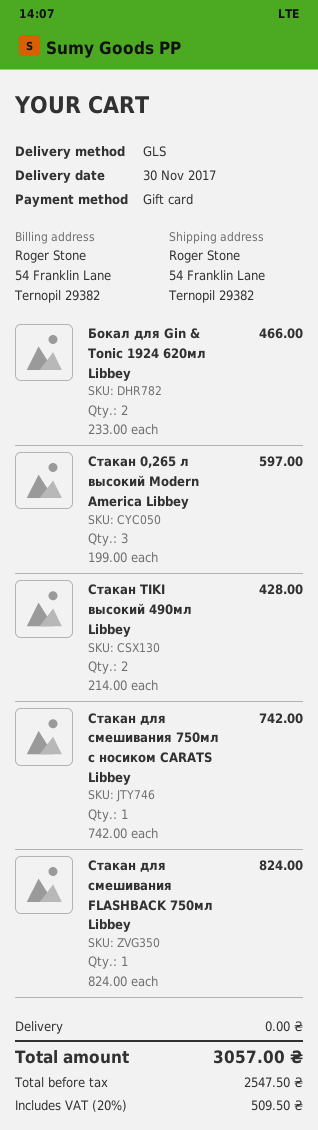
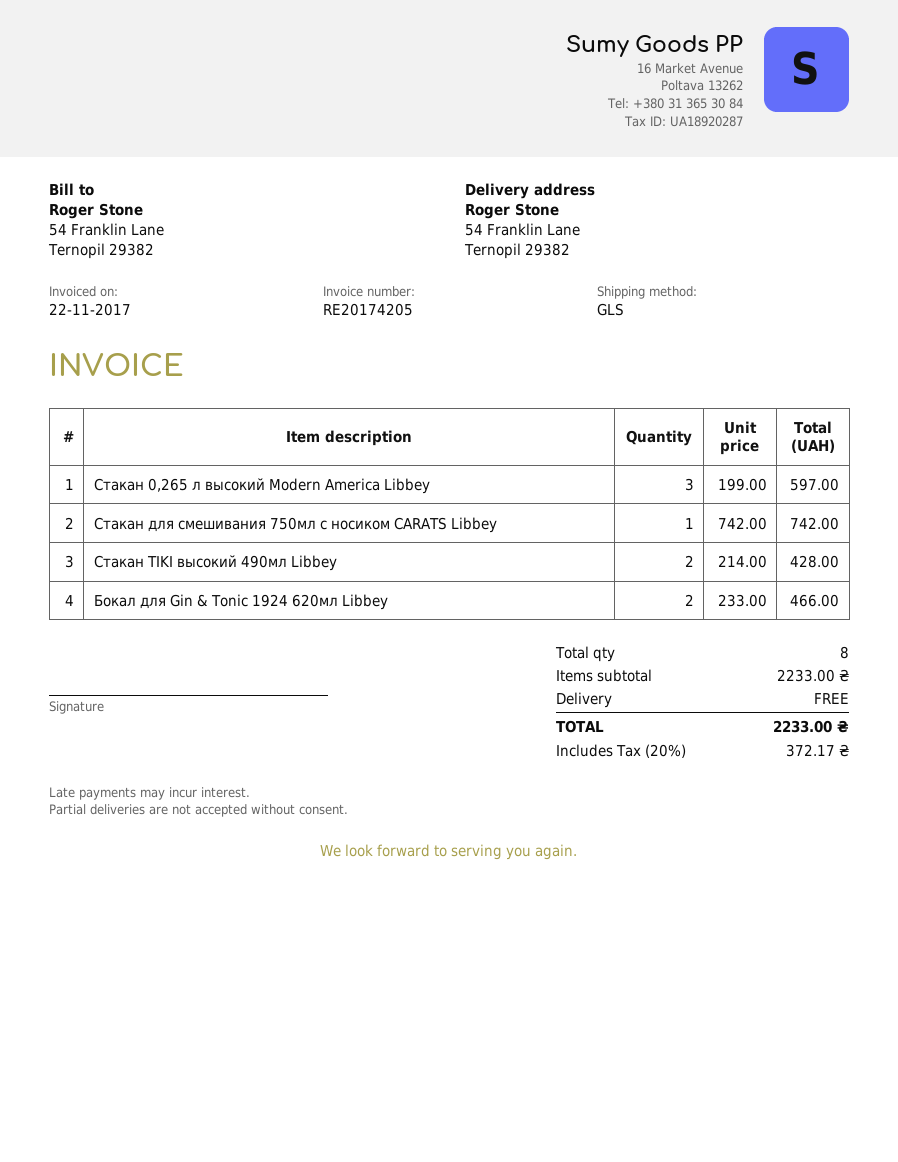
Стакан для смешивания FLASHBACK 750мл Libbey: 1 x 824.00 = 824.00 -> none
tax: 20% = 509.50 -> 20% = 372.17
total: 3057.00 -> 2233.00

